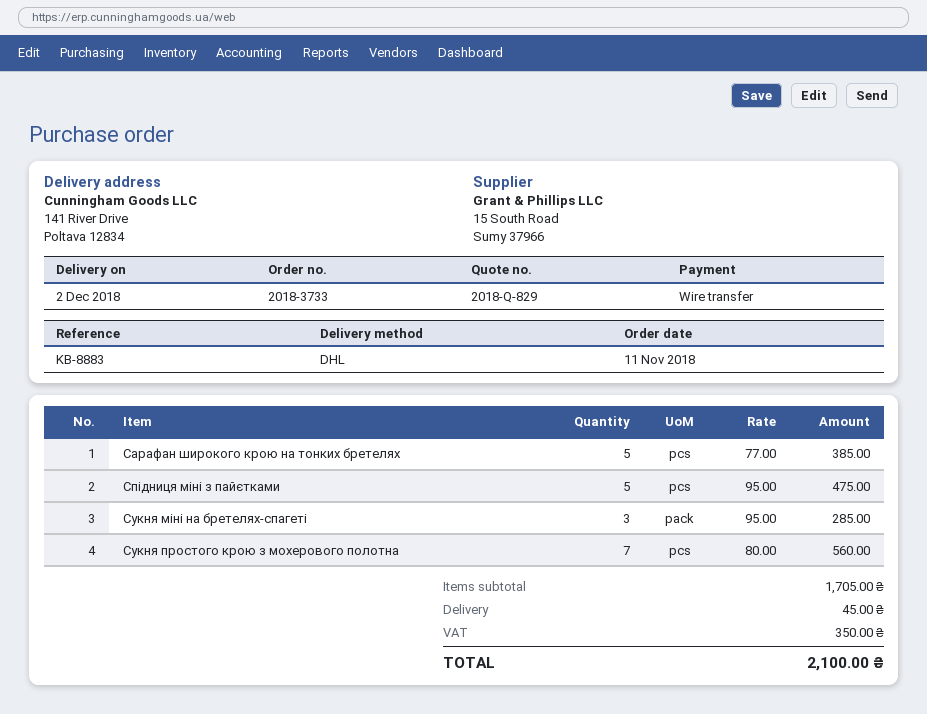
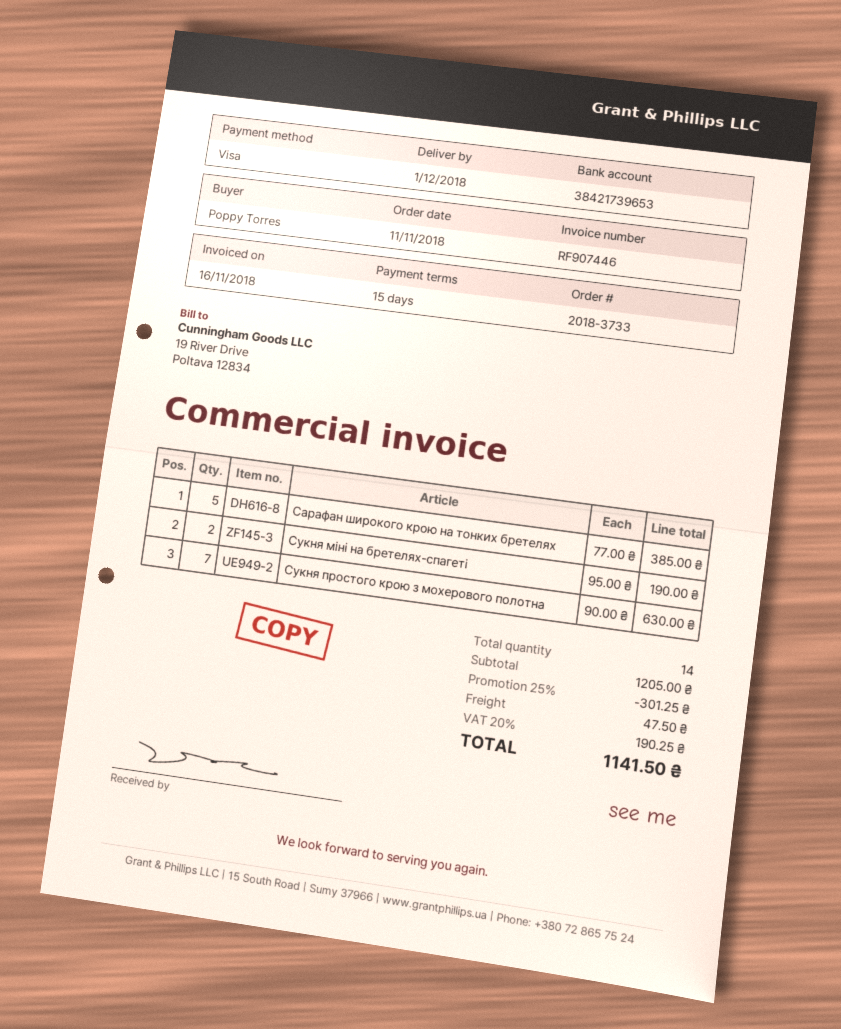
delivery date: 2018-12-02 -> 2018-12-01
payment method: bank transfer -> Visa
Спідниця міні з пайєтками: 5 x 95.00 = 475.00 -> none
Сукня міні на бретелях-спагеті: 3 x 95.00 = 285.00 -> 2 x 95.00 = 190.00
Сукня простого крою з мохерового полотна: 7 x 80.00 = 560.00 -> 7 x 90.00 = 630.00
subtotal: 1705.00 -> 1205.00
discount: none -> 25% = 301.25
shipping: 45.00 -> 47.50
tax: 350.00 -> 190.25
total: 2100.00 -> 1141.50

